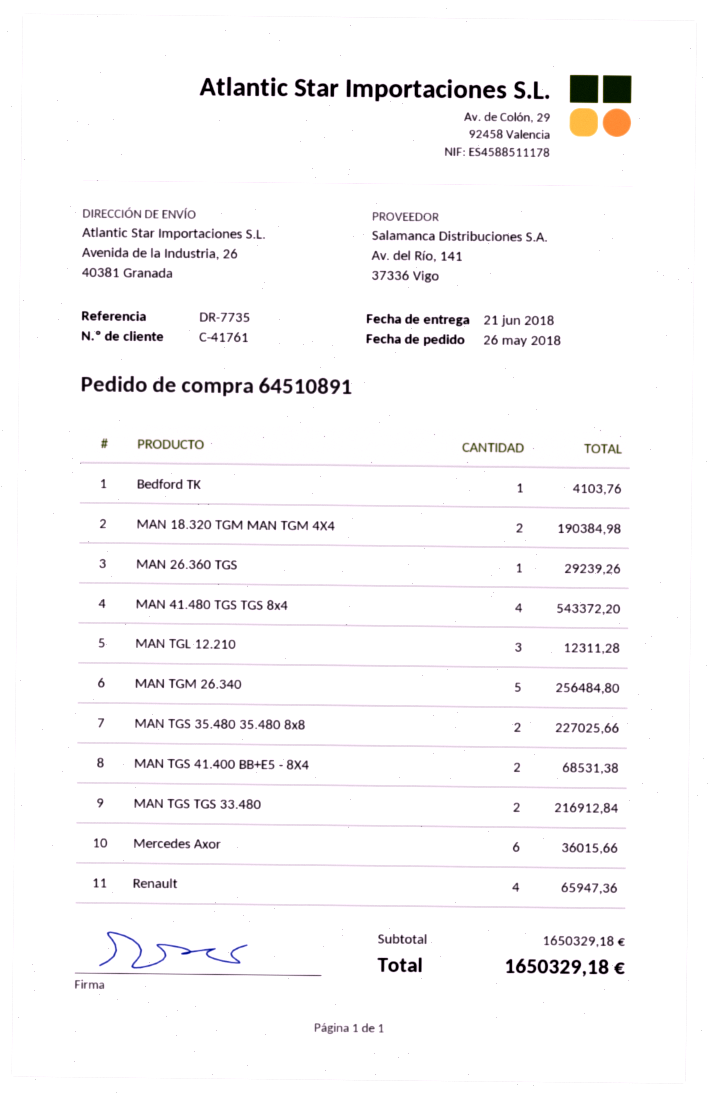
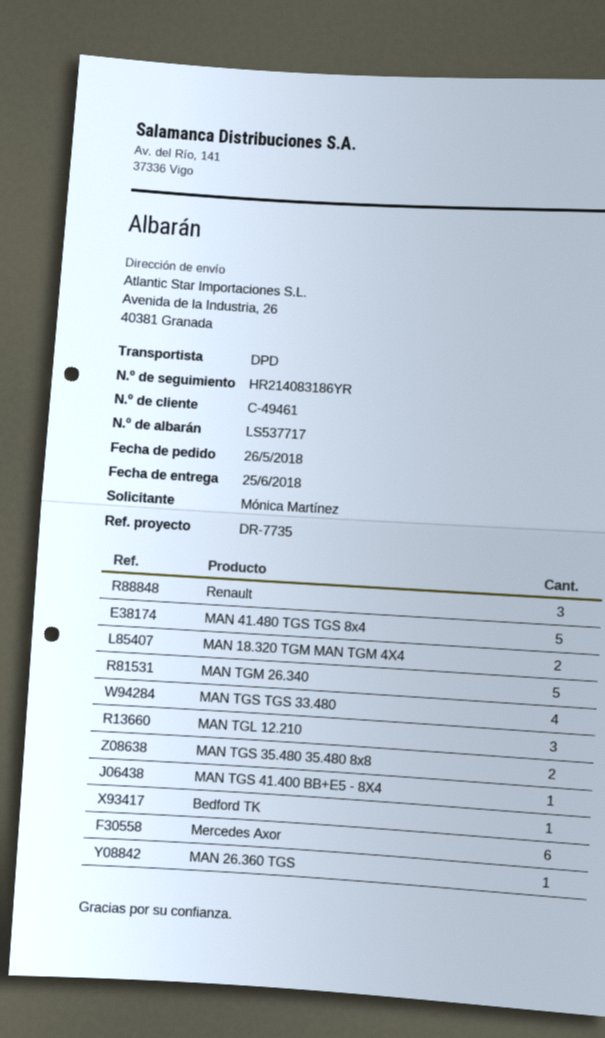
delivery date: 2018-06-21 -> 2018-06-25
customer number: C-41761 -> C-49461
MAN 41.480 TGS TGS 8x4: 4 -> 5
MAN TGS 41.400 BB+E5 - 8X4: 2 -> 1
MAN TGS TGS 33.480: 2 -> 4
Renault: 4 -> 3

